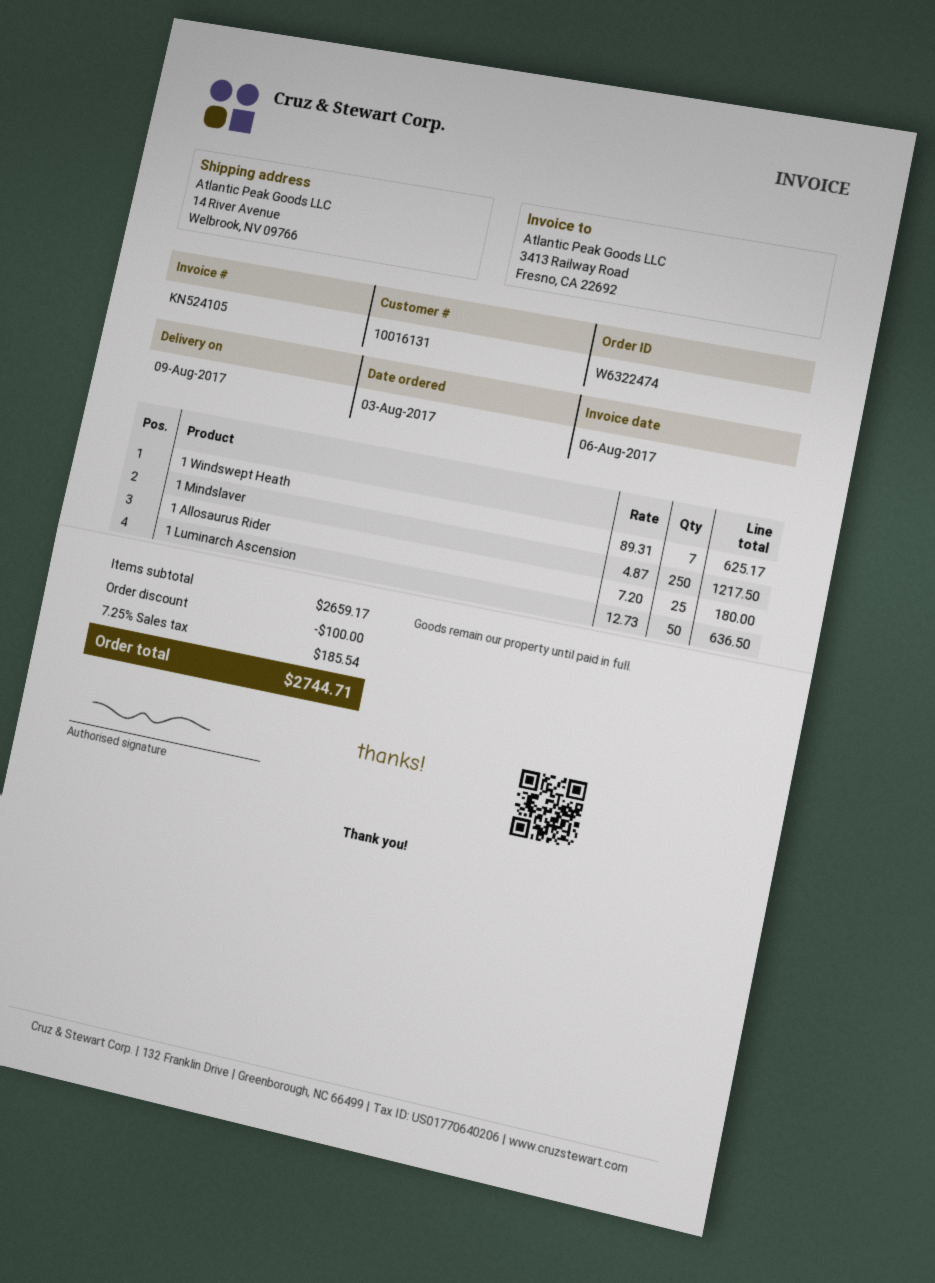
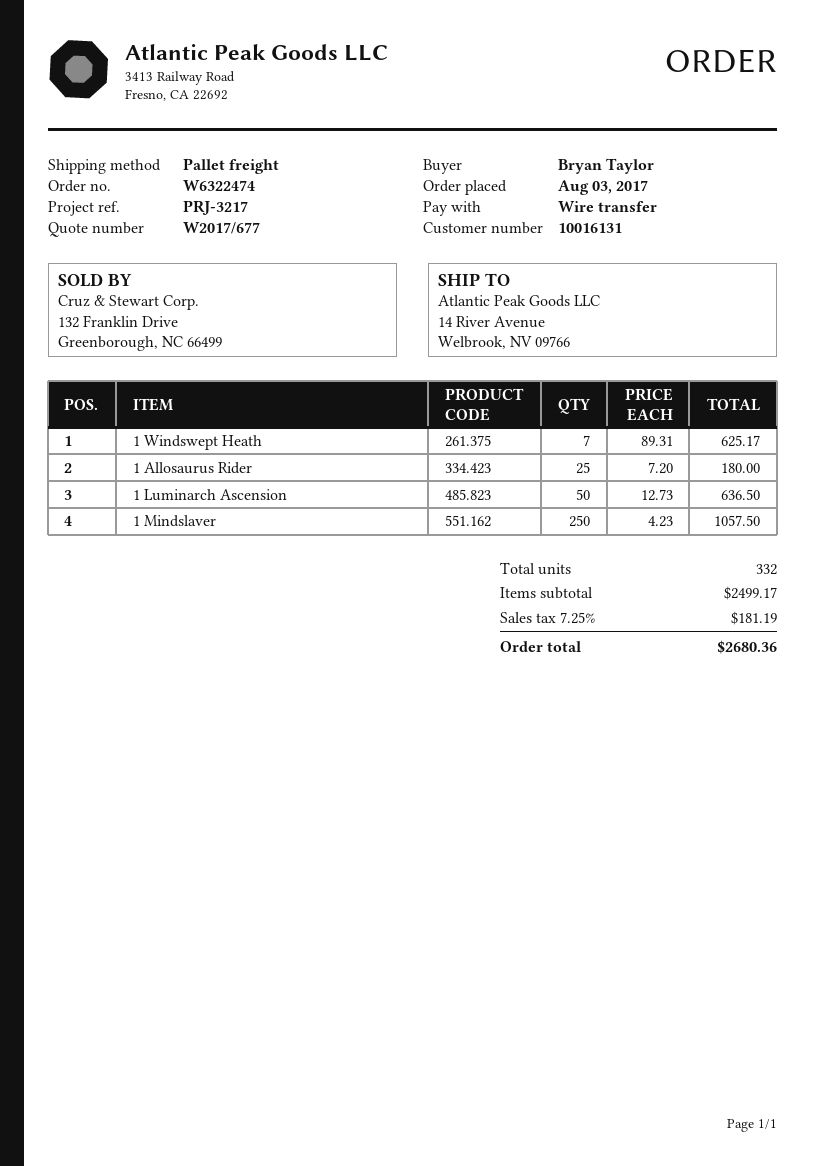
1 Mindslaver: 250 x 4.87 = 1217.50 -> 250 x 4.23 = 1057.50
subtotal: 2659.17 -> 2499.17
discount: 100.00 -> none
tax: 7.25% = 185.54 -> 7.25% = 181.19
total: 2744.71 -> 2680.36

